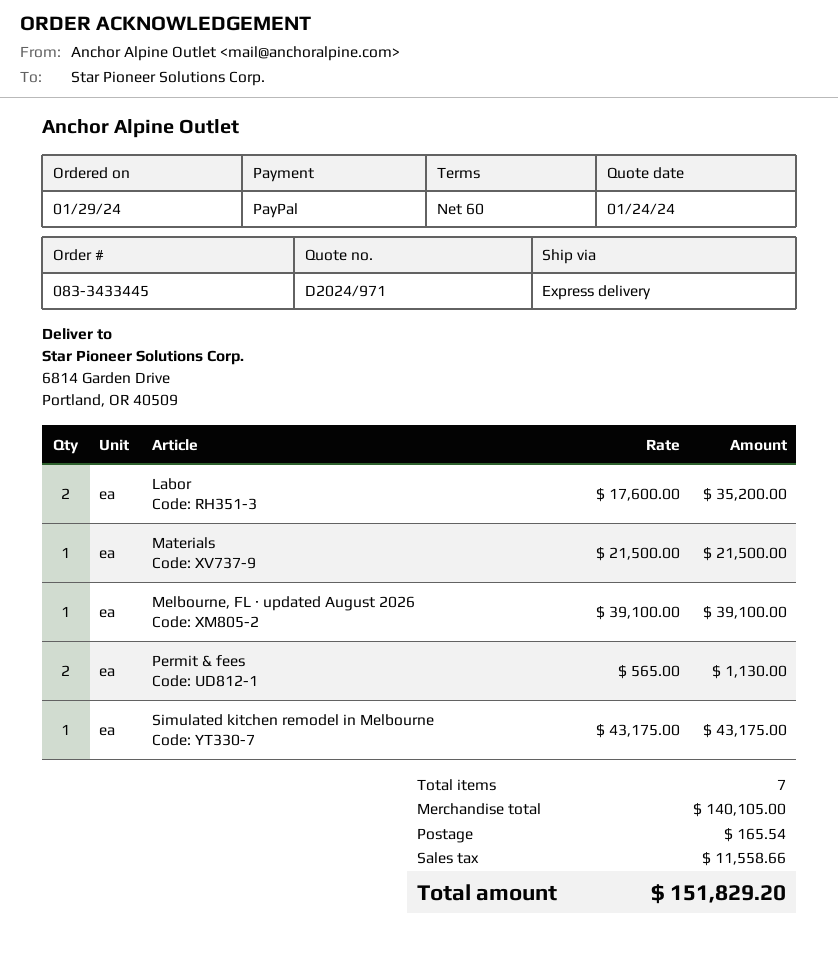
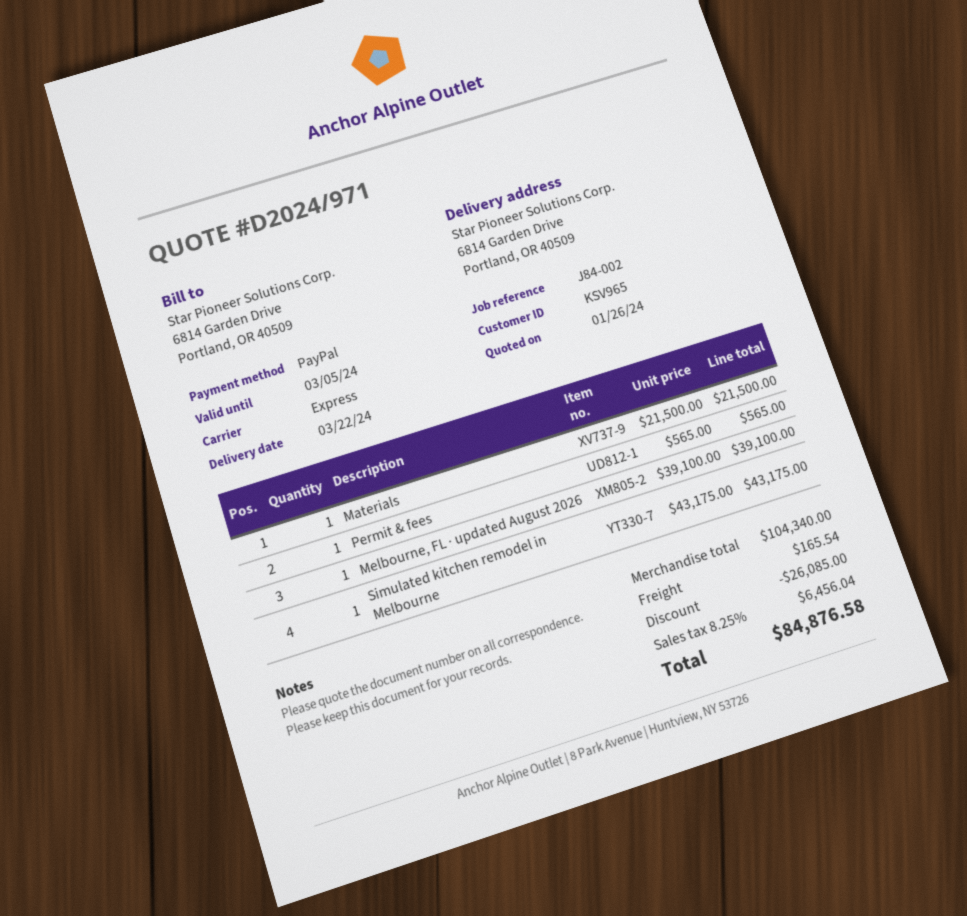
quote date: 2024-01-24 -> 2024-01-26
Labor: 2 x 17600.00 = 35200.00 -> none
Permit & fees: 2 x 565.00 = 1130.00 -> 1 x 565.00 = 565.00
subtotal: 140105.00 -> 104340.00
discount: none -> 26085.00
tax: 11558.66 -> 6456.04
total: 151829.20 -> 84876.58

